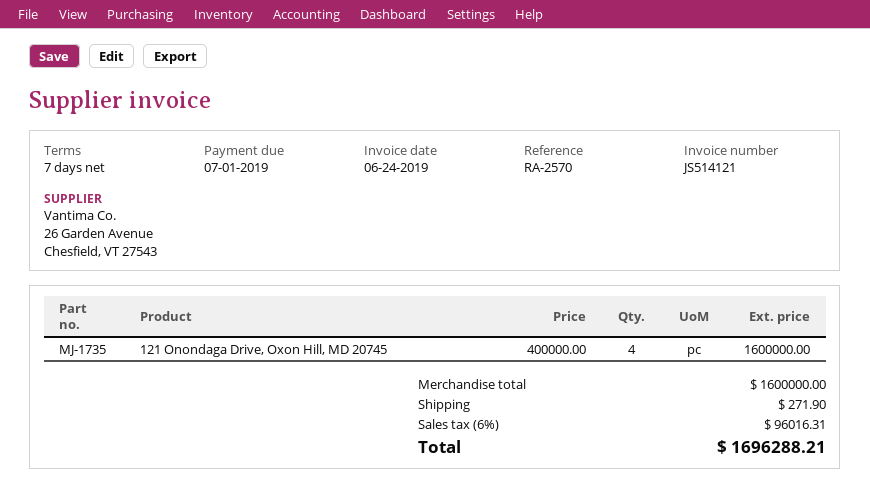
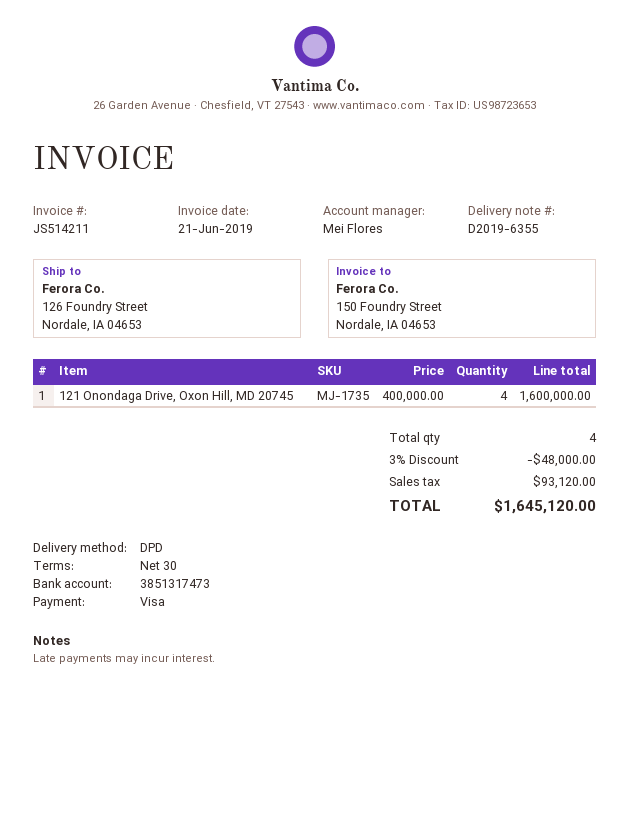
invoice number: JS514121 -> JS514211
invoice date: 2019-06-24 -> 2019-06-21
payment terms: 7 days -> 30 days
discount: none -> 3% = 48000.00
shipping: 271.90 -> none
tax: 96016.31 -> 93120.00
total: 1696288.21 -> 1645120.00

